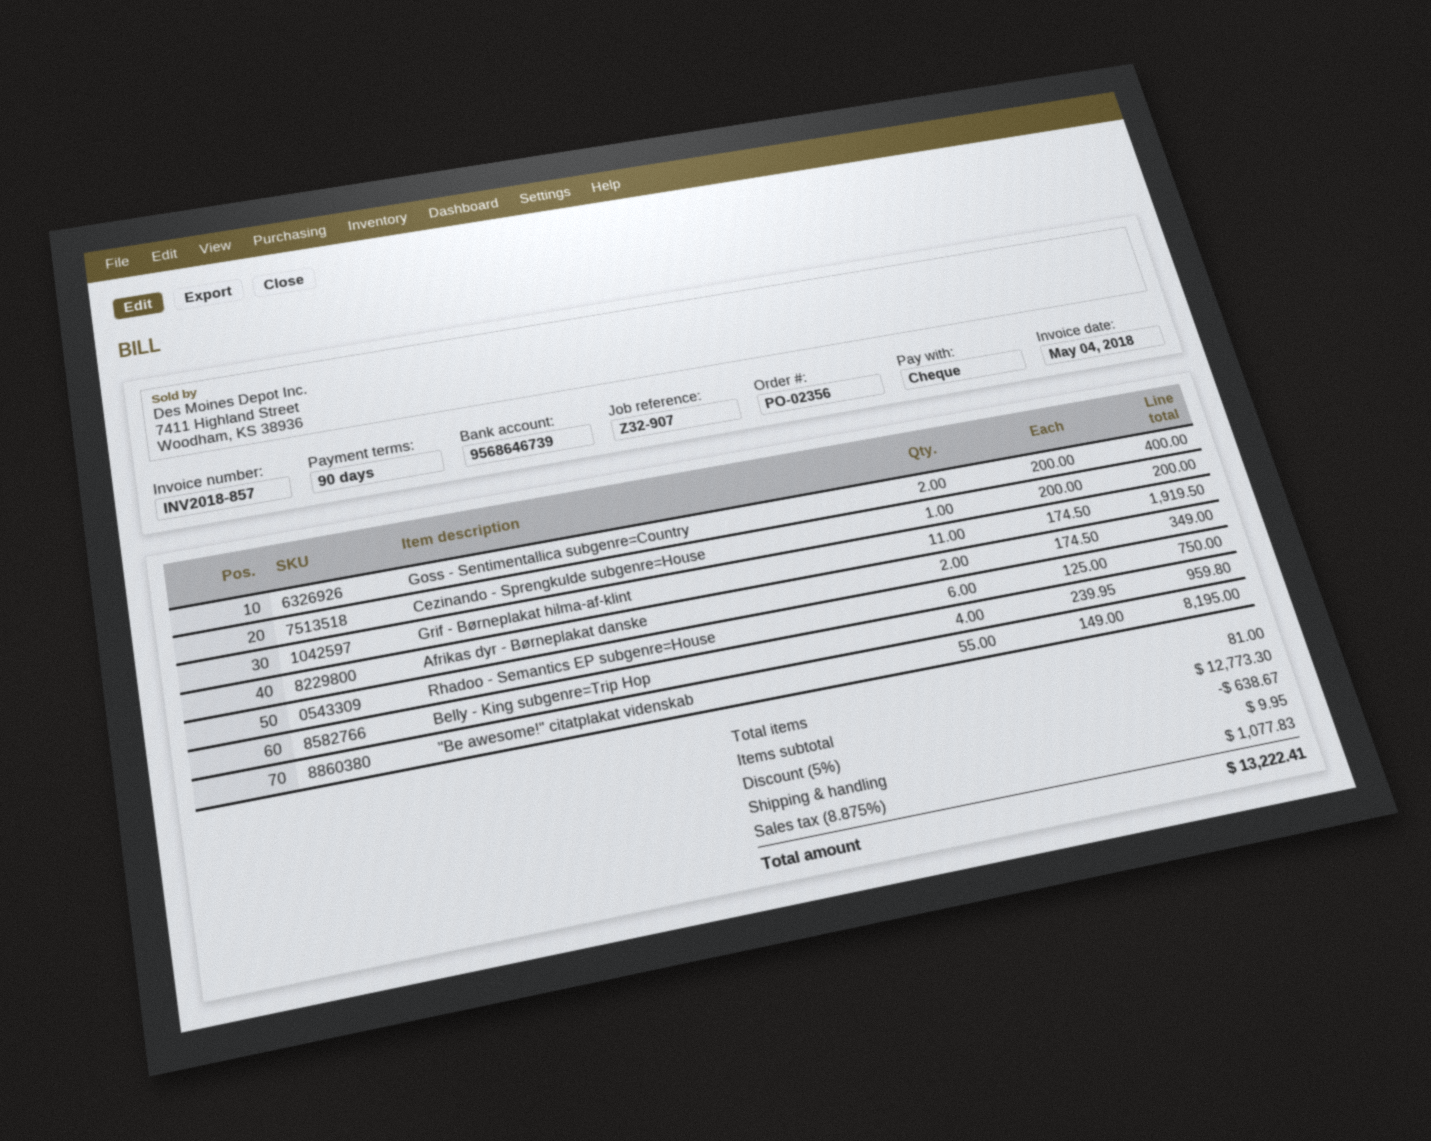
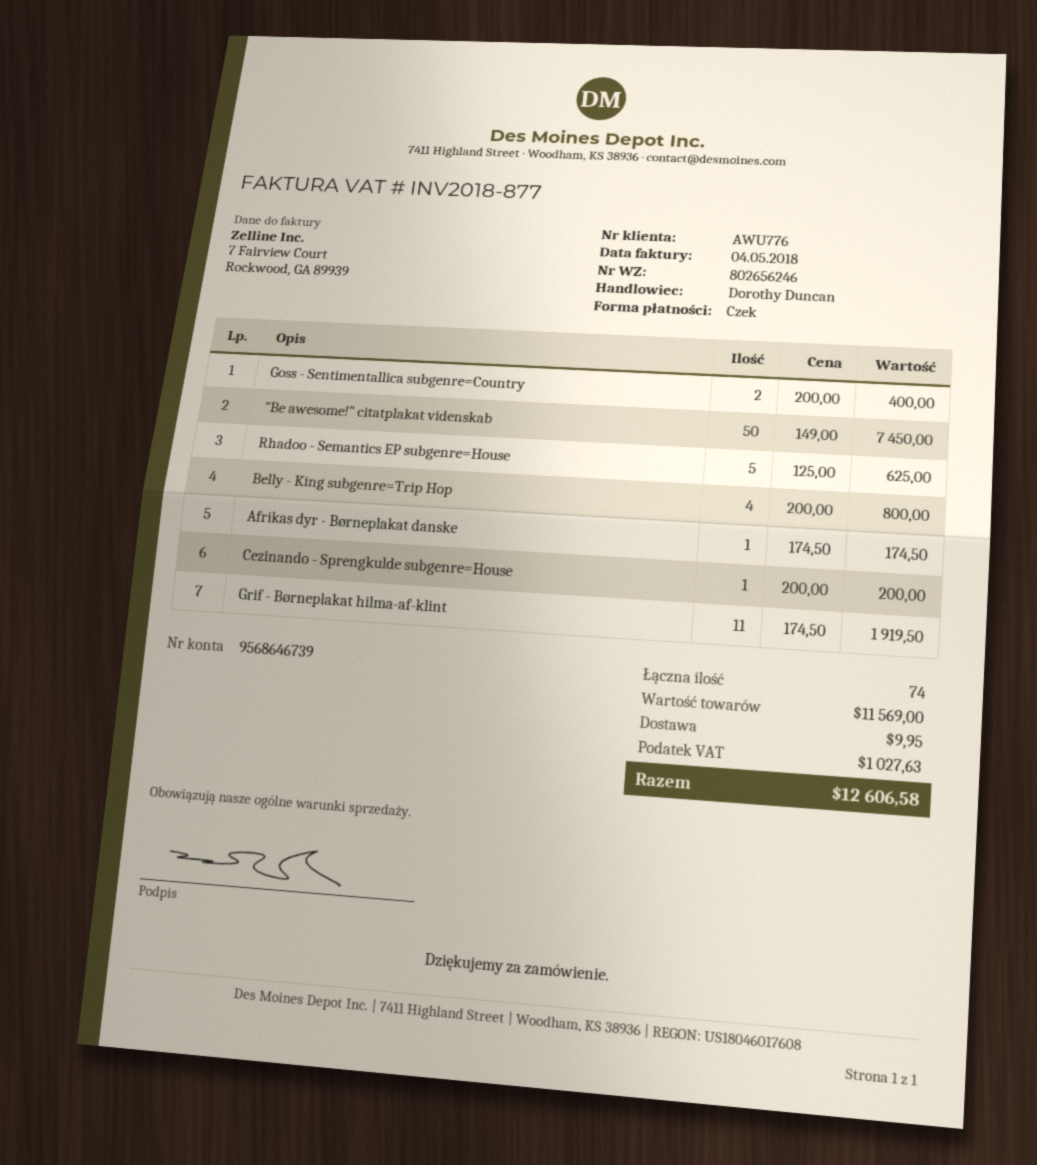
invoice number: INV2018-857 -> INV2018-877
Afrikas dyr - Børneplakat danske: 2 x 174.50 = 349.00 -> 1 x 174.50 = 174.50
Rhadoo - Semantics EP subgenre=House: 6 x 125.00 = 750.00 -> 5 x 125.00 = 625.00
Belly - King subgenre=Trip Hop: 4 x 239.95 = 959.80 -> 4 x 200.00 = 800.00
"Be awesome!" citatplakat videnskab: 55 x 149.00 = 8195.00 -> 50 x 149.00 = 7450.00
total quantity: 81 -> 74
subtotal: 12773.30 -> 11569.00
discount: 5% = 638.67 -> none
tax: 1077.83 -> 1027.63
total: 13222.41 -> 12606.58

